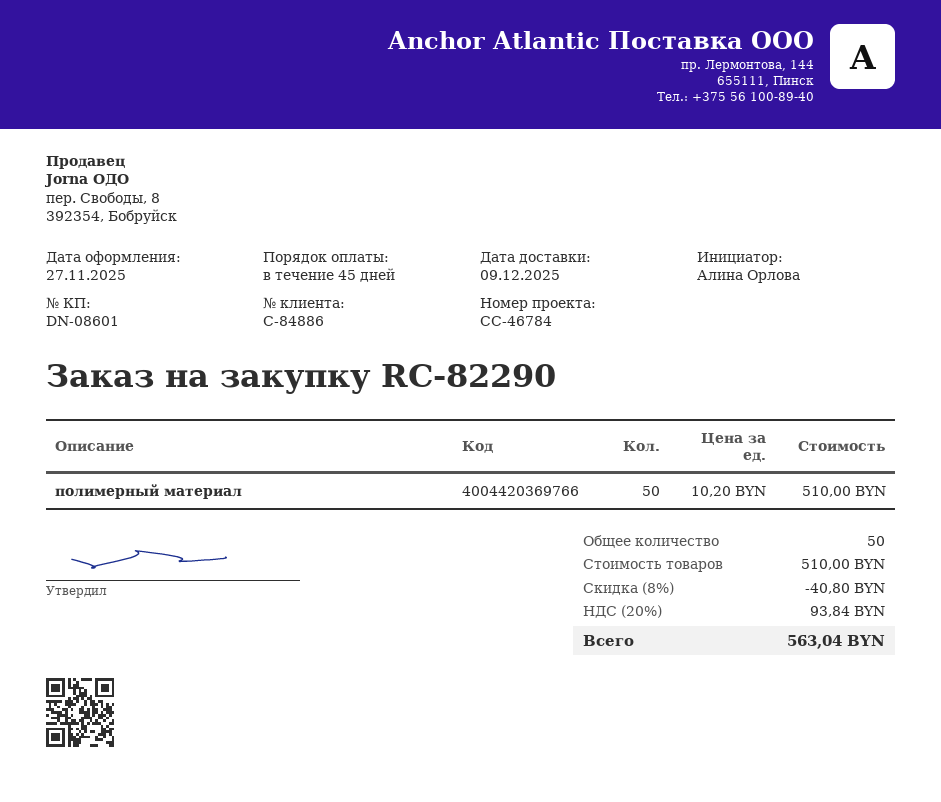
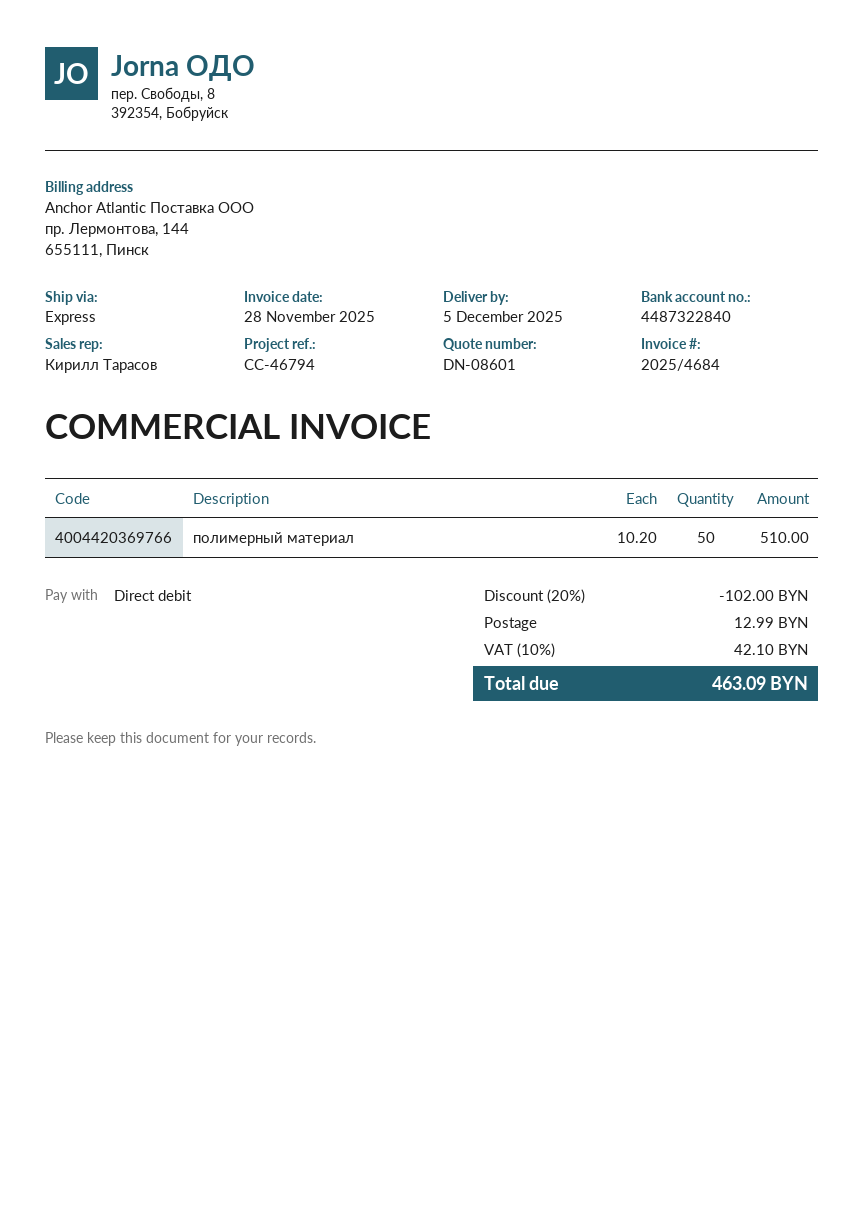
delivery date: 2025-12-09 -> 2025-12-05
reference: CC-46784 -> CC-46794
discount: 8% = 40.80 -> 20% = 102.00
shipping: none -> 12.99
tax: 20% = 93.84 -> 10% = 42.10
total: 563.04 -> 463.09

